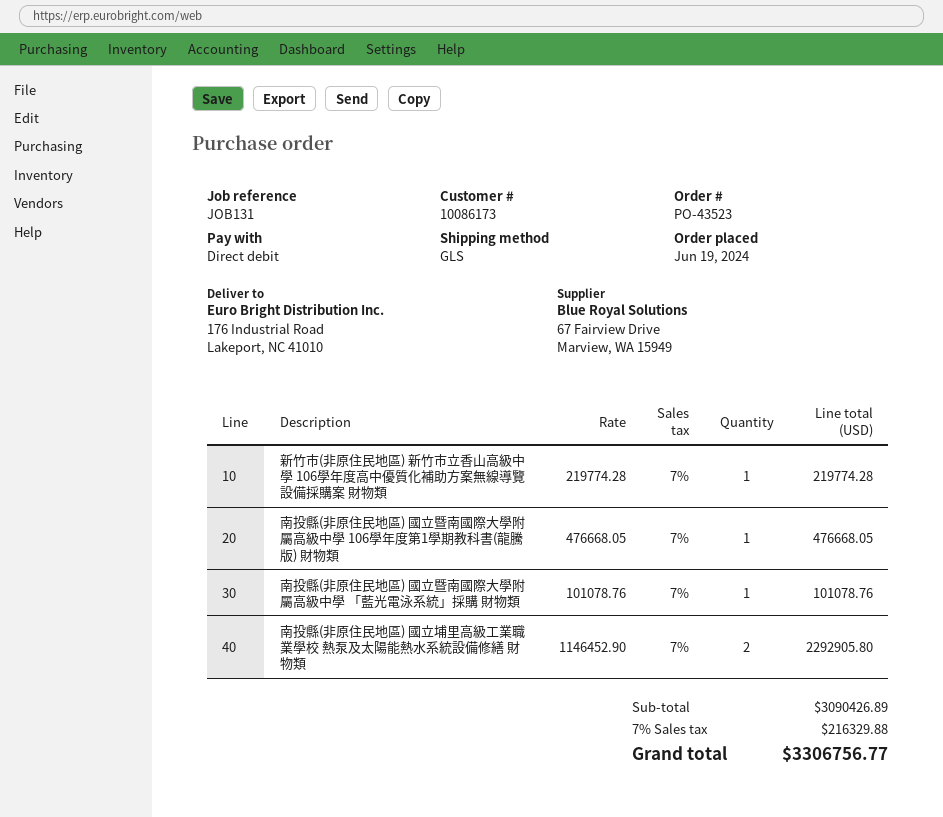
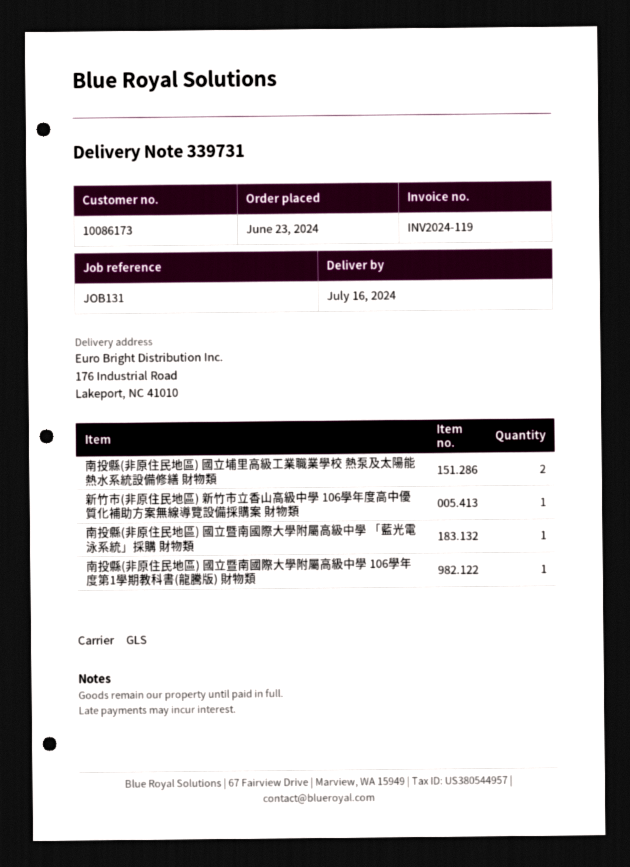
order date: 2024-06-19 -> 2024-06-23

